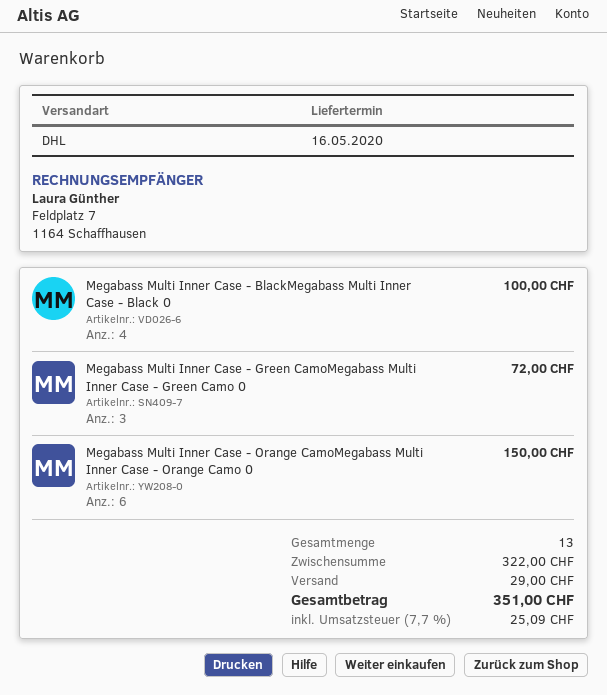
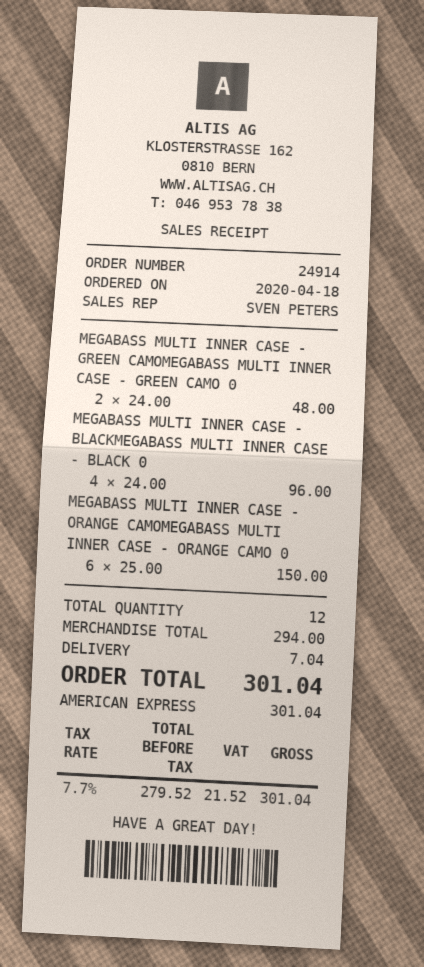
Megabass Multi Inner Case - BlackMegabass Multi Inner Case - Black 0: 4 for 100.00 -> 4 for 96.00
Megabass Multi Inner Case - Green CamoMegabass Multi Inner Case - Green Camo 0: 3 for 72.00 -> 2 for 48.00
total quantity: 13 -> 12
subtotal: 322.00 -> 294.00
shipping: 29.00 -> 7.04
tax: 7.7% = 25.09 -> 7.7% = 21.52
total: 351.00 -> 301.04

